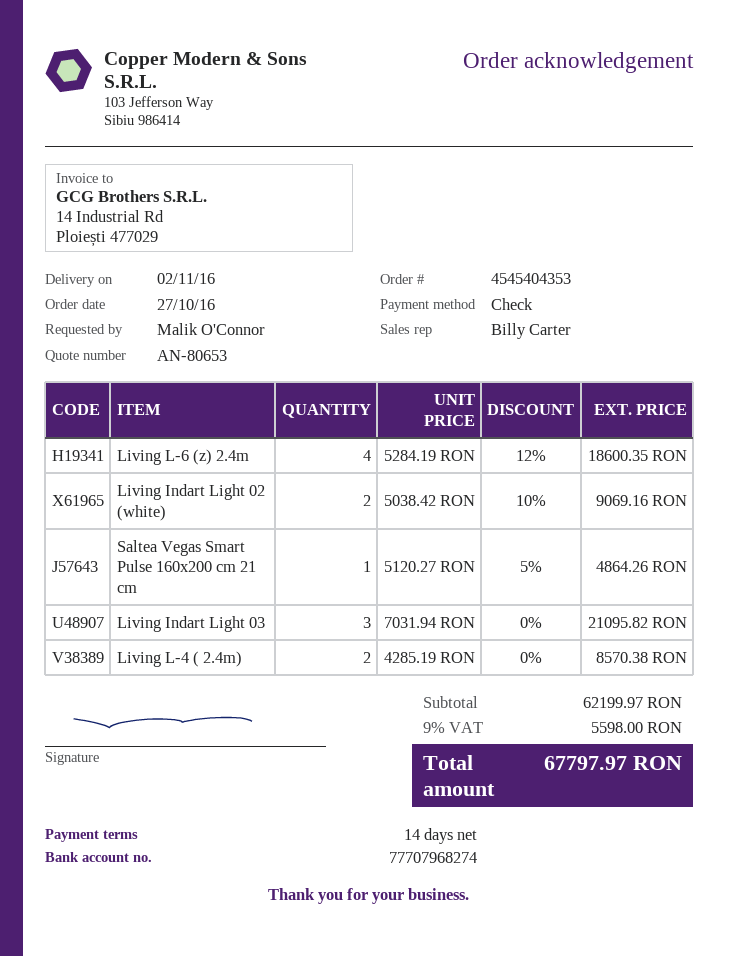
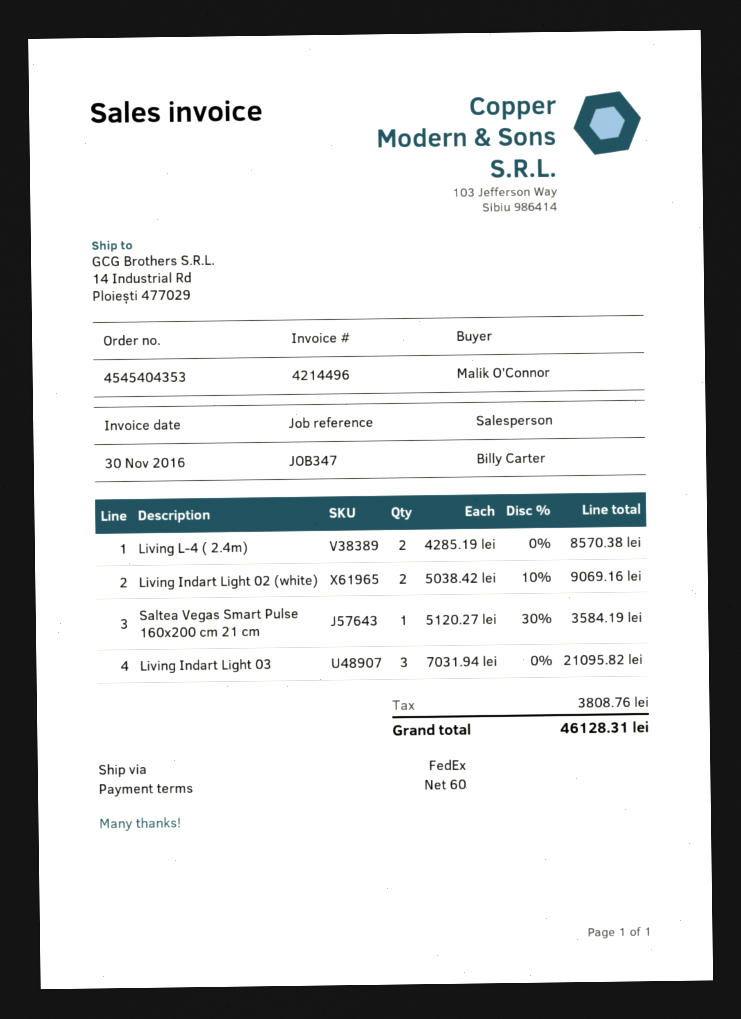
payment terms: 14 days -> 60 days
Living L-6 (z) 2.4m: 4 x 5284.19 - 12% = 18600.35 -> none
Saltea Vegas Smart Pulse 160x200 cm 21 cm: 1 x 5120.27 - 5% = 4864.26 -> 1 x 5120.27 - 30% = 3584.19
tax: 5598.00 -> 3808.76
total: 67797.97 -> 46128.31

